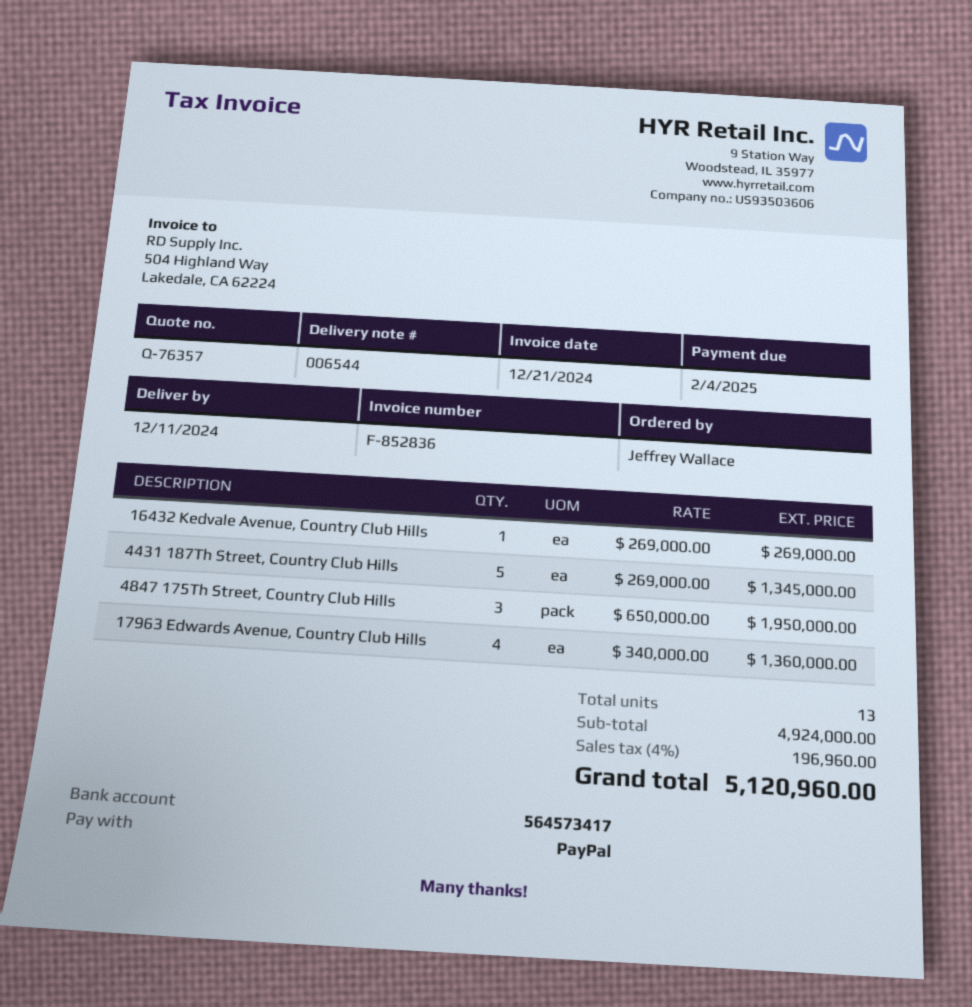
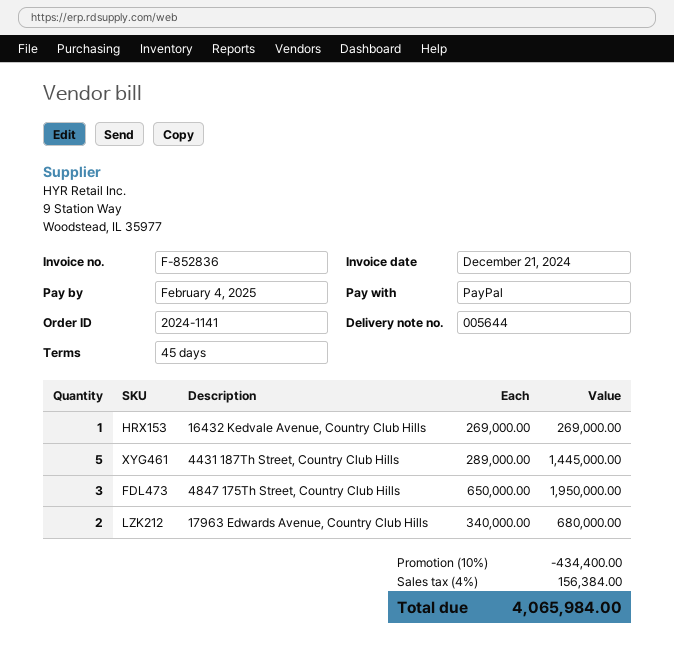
delivery note number: 006544 -> 005644
4431 187Th Street, Country Club Hills: 5 x 269000.00 = 1345000.00 -> 5 x 289000.00 = 1445000.00
17963 Edwards Avenue, Country Club Hills: 4 x 340000.00 = 1360000.00 -> 2 x 340000.00 = 680000.00
discount: none -> 10% = 434400.00
tax: 4% = 196960.00 -> 4% = 156384.00
total: 5120960.00 -> 4065984.00

